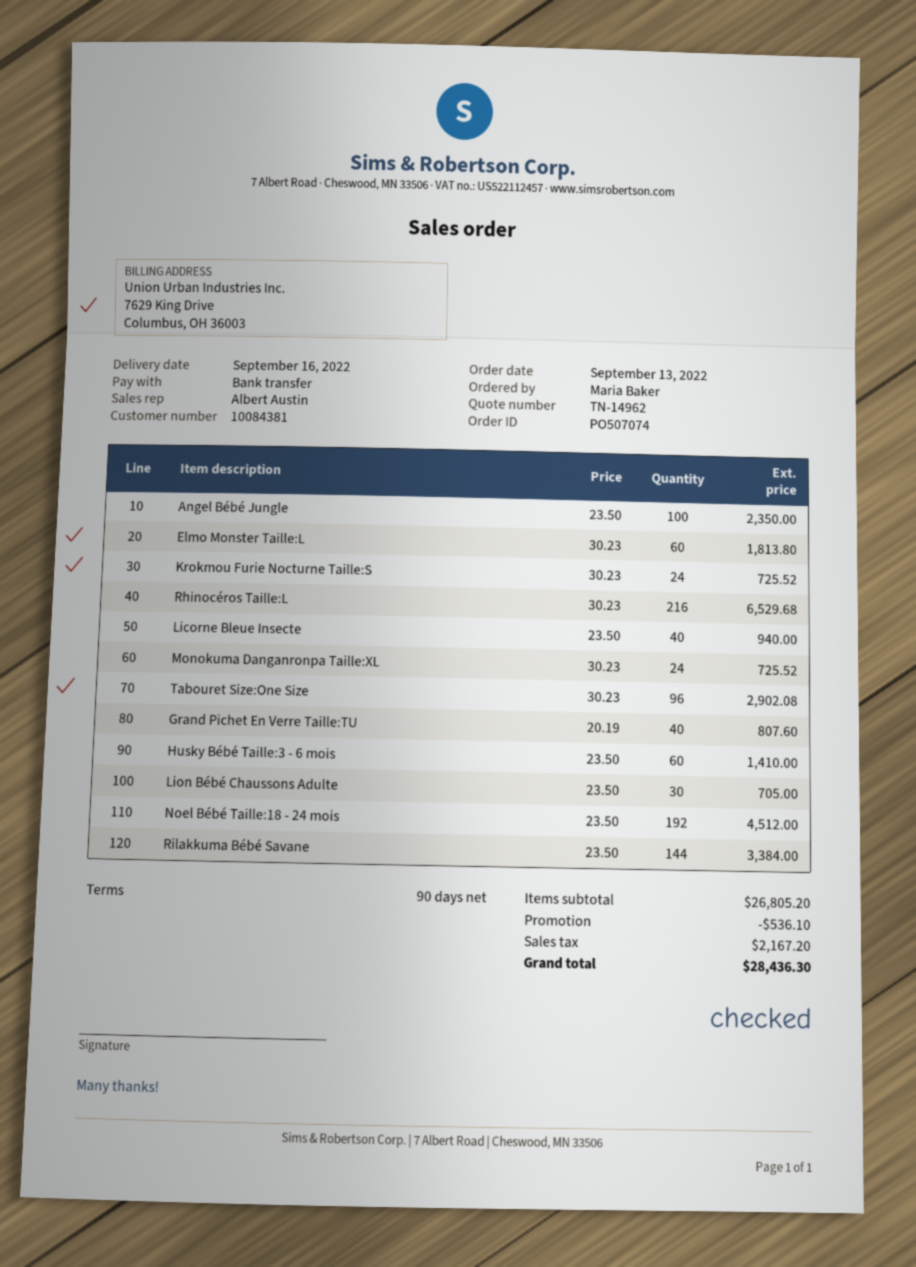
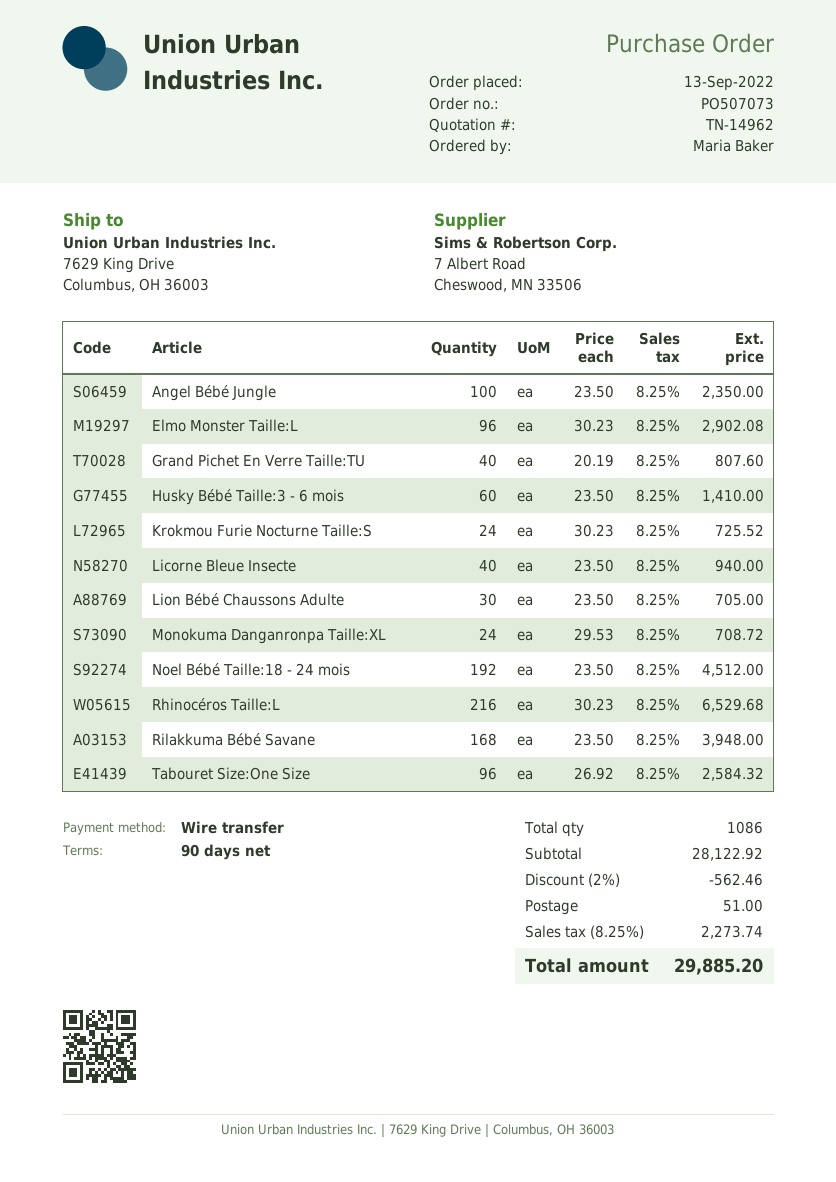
order number: PO507074 -> PO507073
Elmo Monster Taille:L: 60 x 30.23 = 1813.80 -> 96 x 30.23 = 2902.08
Monokuma Danganronpa Taille:XL: 24 x 30.23 = 725.52 -> 24 x 29.53 = 708.72
Tabouret Size:One Size: 96 x 30.23 = 2902.08 -> 96 x 26.92 = 2584.32
Rilakkuma Bébé Savane: 144 x 23.50 = 3384.00 -> 168 x 23.50 = 3948.00
subtotal: 26805.20 -> 28122.92
discount: 536.10 -> 562.46
shipping: none -> 51.00
tax: 2167.20 -> 2273.74
total: 28436.30 -> 29885.20

